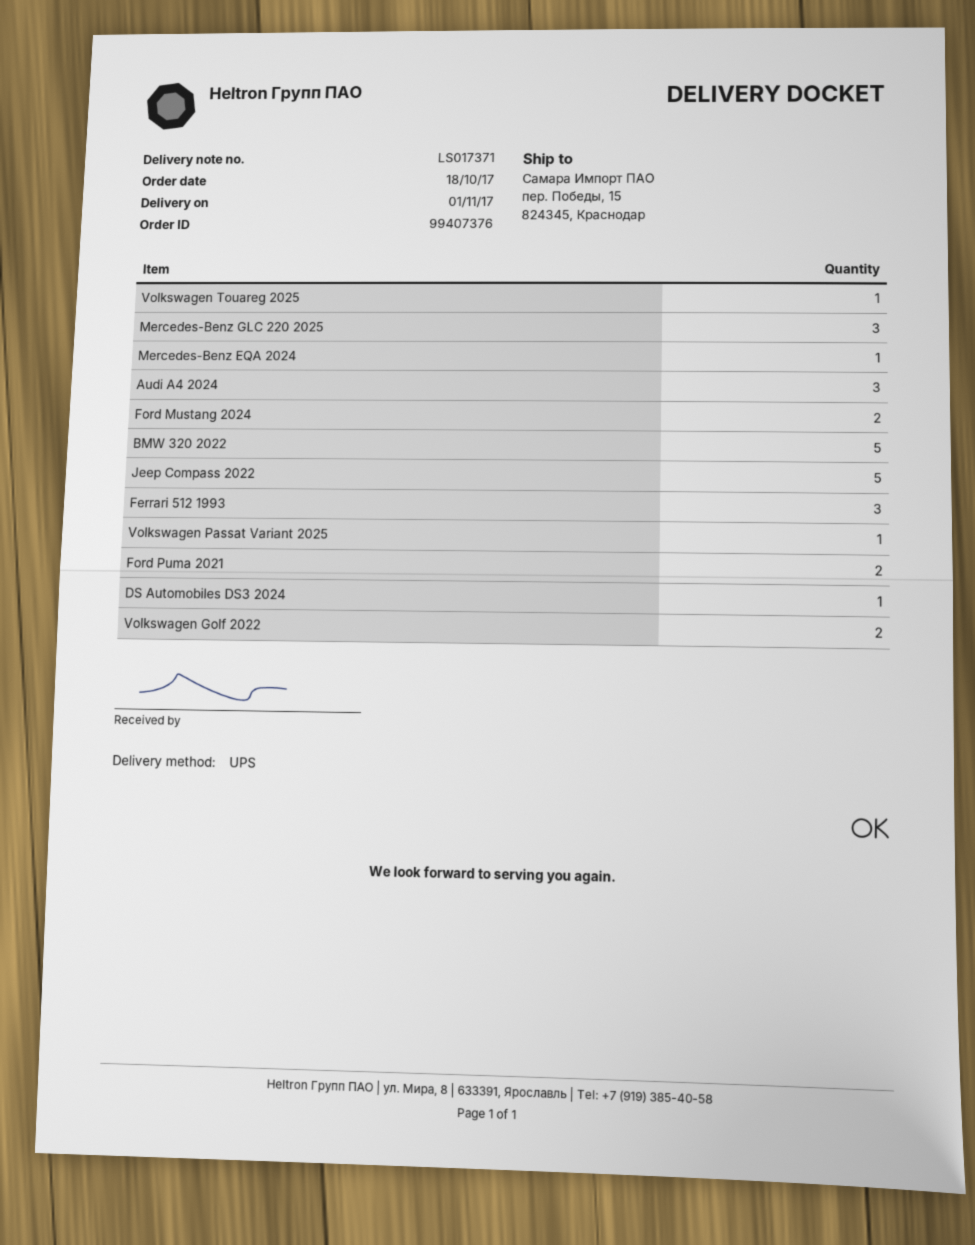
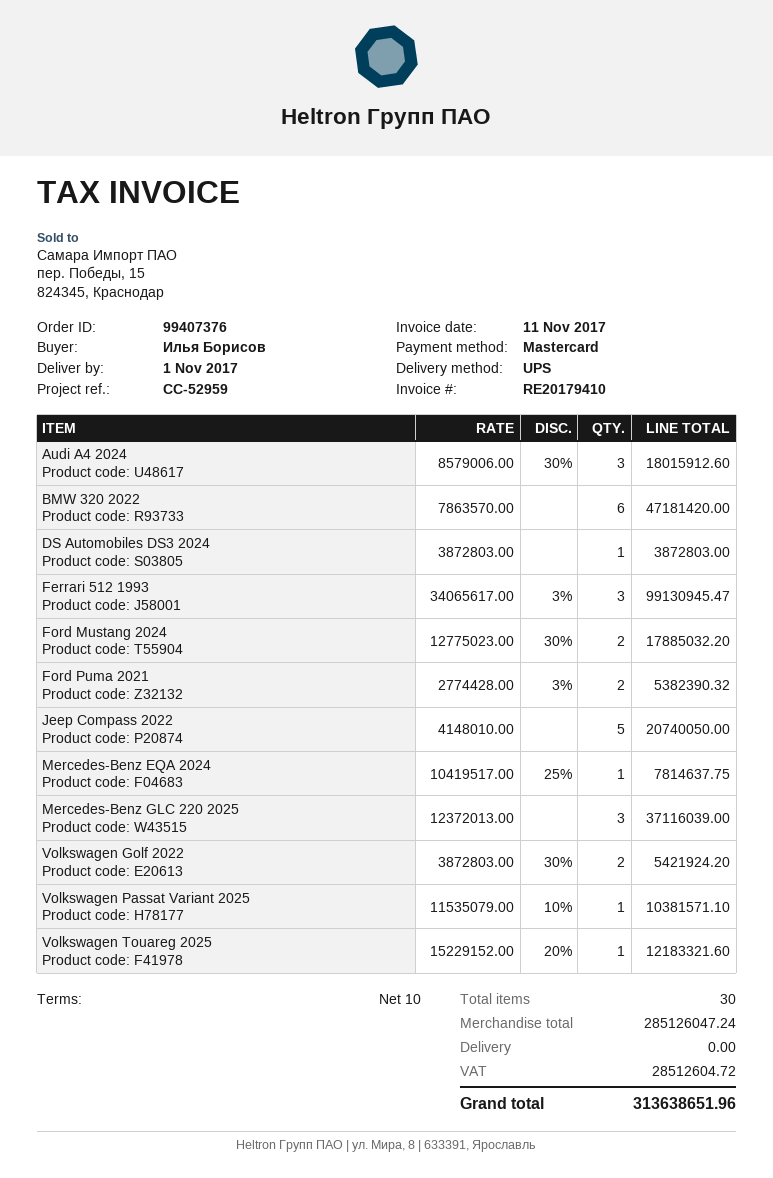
BMW 320 2022: 5 -> 6

